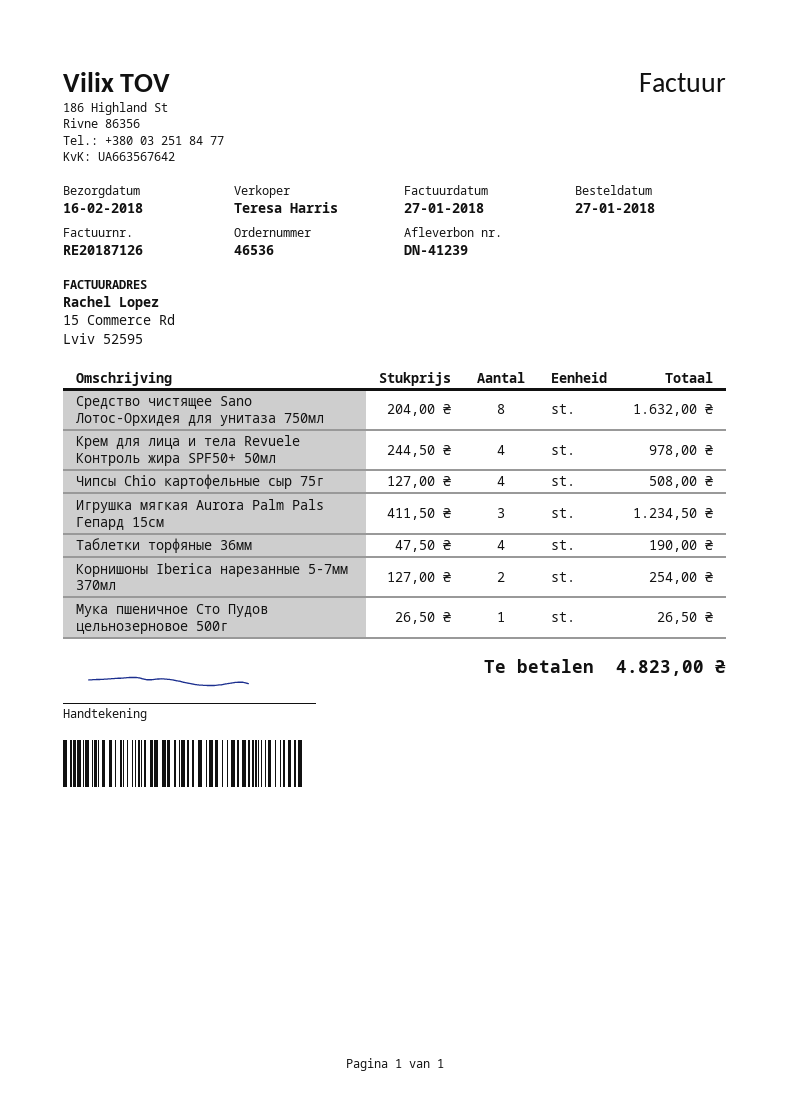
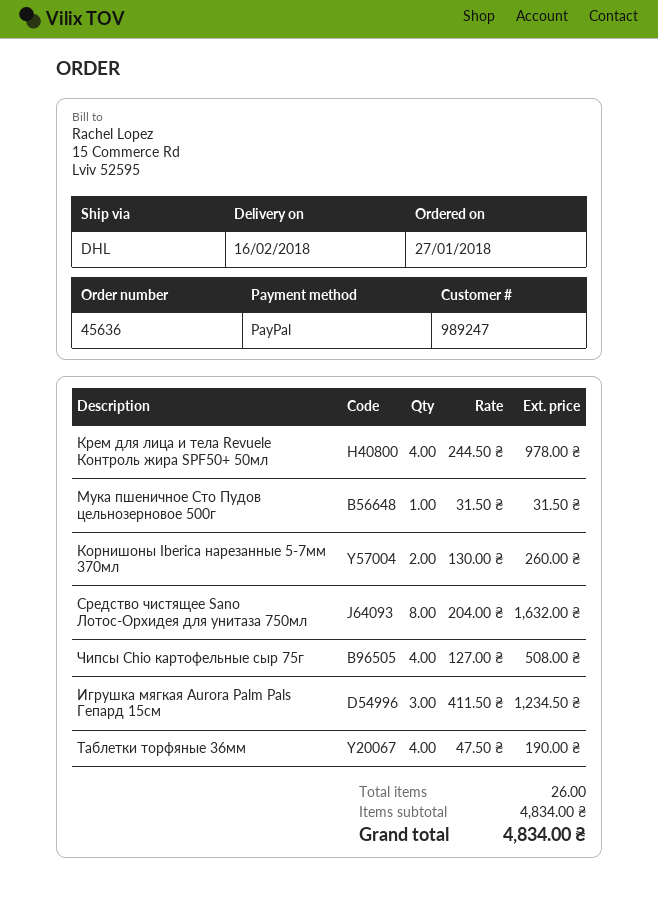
order number: 46536 -> 45636
Корнишоны Iberica нарезанные 5-7мм 370мл: 2 x 127.00 = 254.00 -> 2 x 130.00 = 260.00
Мука пшеничное Сто Пудов цельнозерновое 500г: 1 x 26.50 = 26.50 -> 1 x 31.50 = 31.50
total: 4823.00 -> 4834.00

